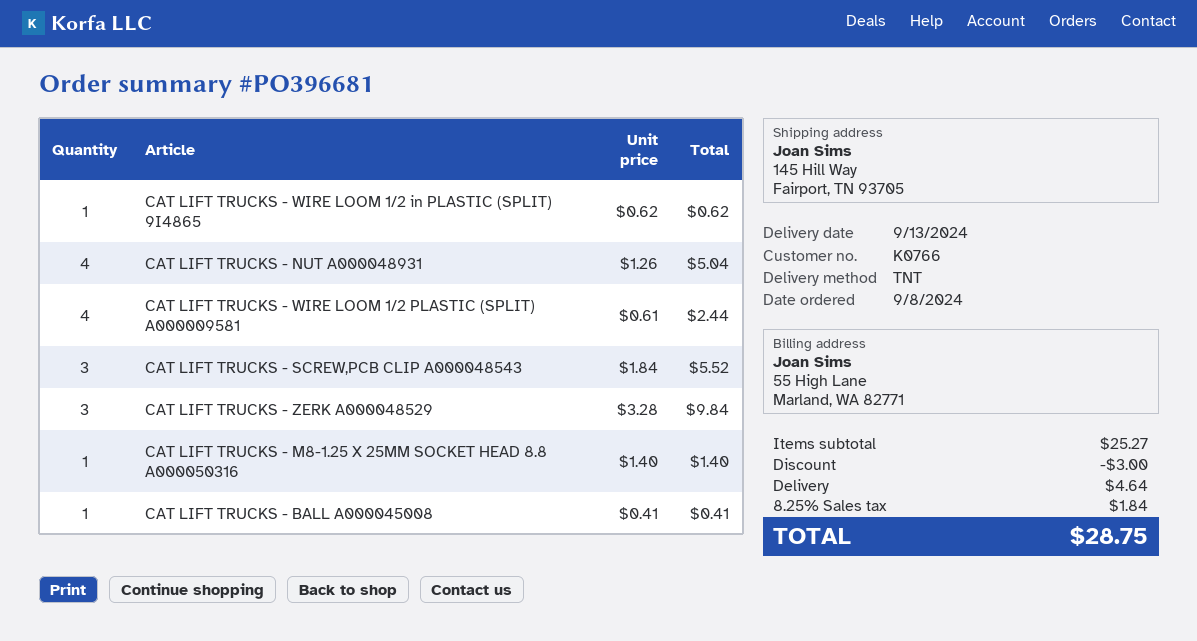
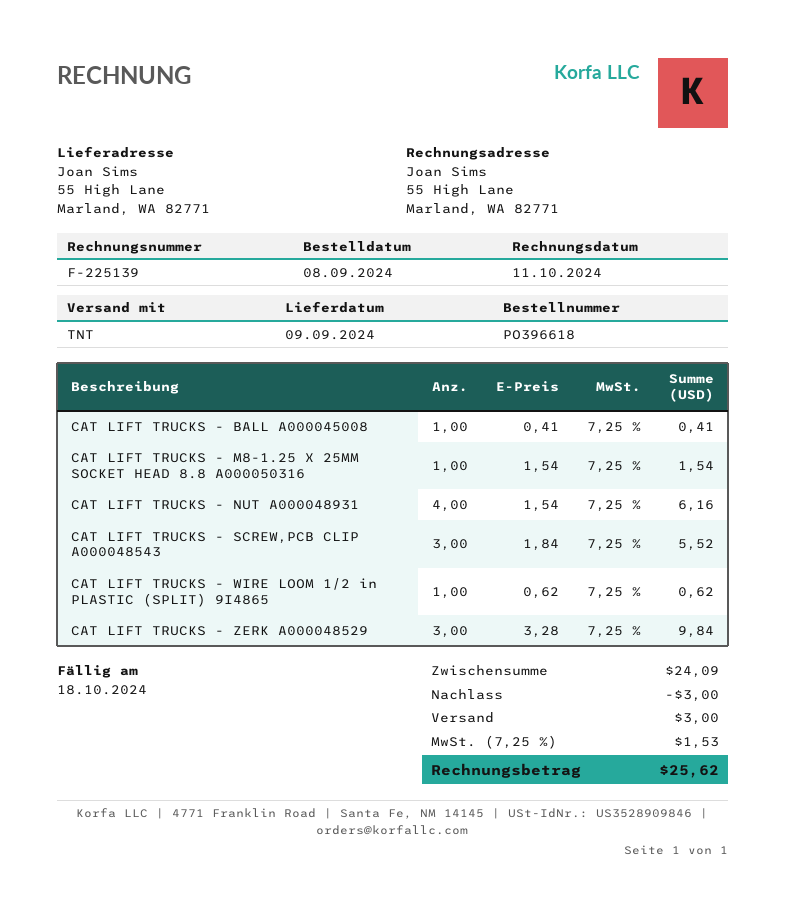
order number: PO396681 -> PO396618
delivery date: 2024-09-13 -> 2024-09-09
ship to: 145 Hill Way, Fairport, TN 93705 -> 55 High Lane, Marland, WA 82771
CAT LIFT TRUCKS - NUT A000048931: 4 x 1.26 = 5.04 -> 4 x 1.54 = 6.16
CAT LIFT TRUCKS - WIRE LOOM 1/2 PLASTIC (SPLIT) A000009581: 4 x 0.61 = 2.44 -> none
CAT LIFT TRUCKS - M8-1.25 X 25MM SOCKET HEAD 8.8 A000050316: 1 x 1.40 = 1.40 -> 1 x 1.54 = 1.54
subtotal: 25.27 -> 24.09
shipping: 4.64 -> 3.00
tax: 8.25% = 1.84 -> 7.25% = 1.53
total: 28.75 -> 25.62

